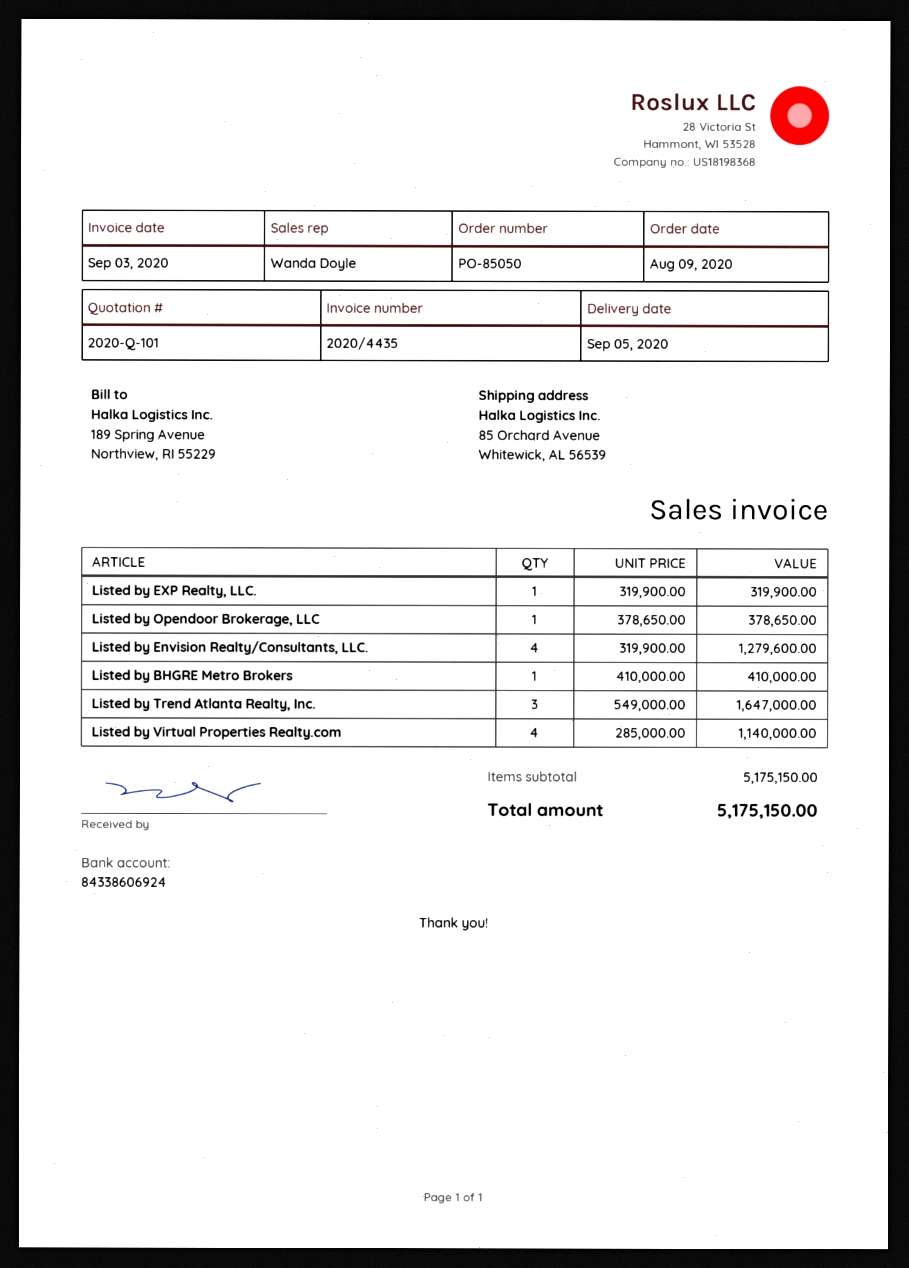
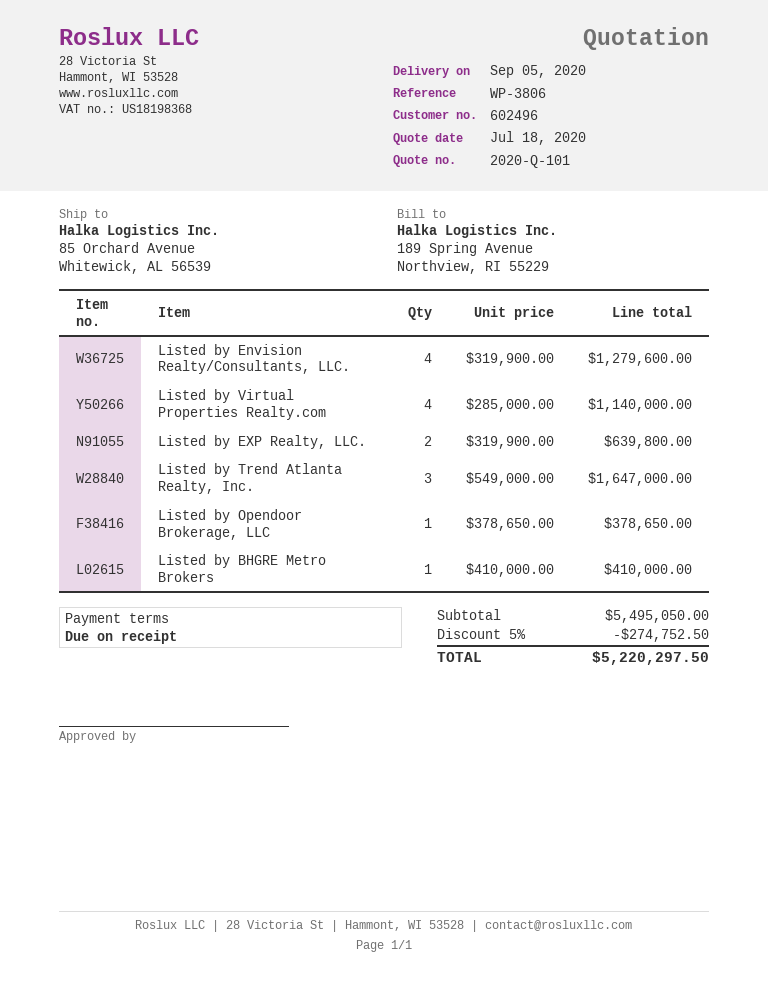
Listed by EXP Realty, LLC.: 1 x 319900.00 = 319900.00 -> 2 x 319900.00 = 639800.00
subtotal: 5175150.00 -> 5495050.00
discount: none -> 5% = 274752.50
total: 5175150.00 -> 5220297.50

